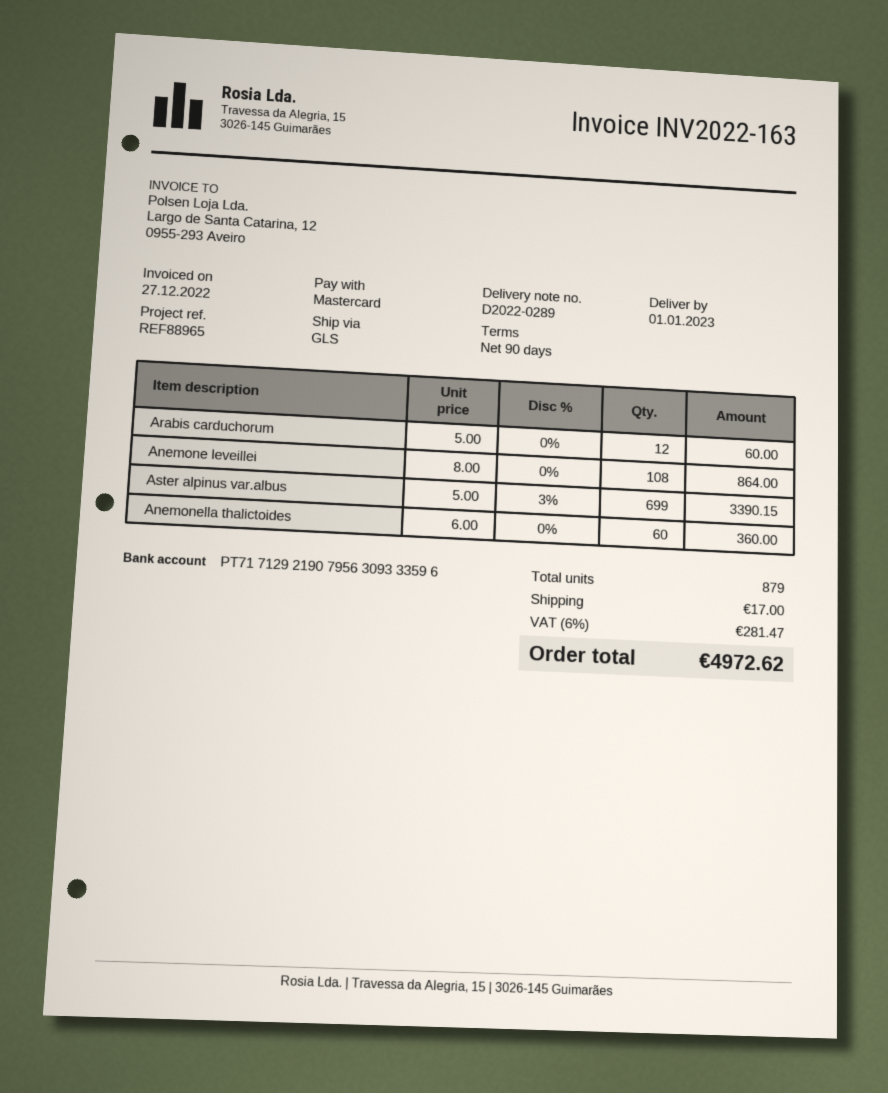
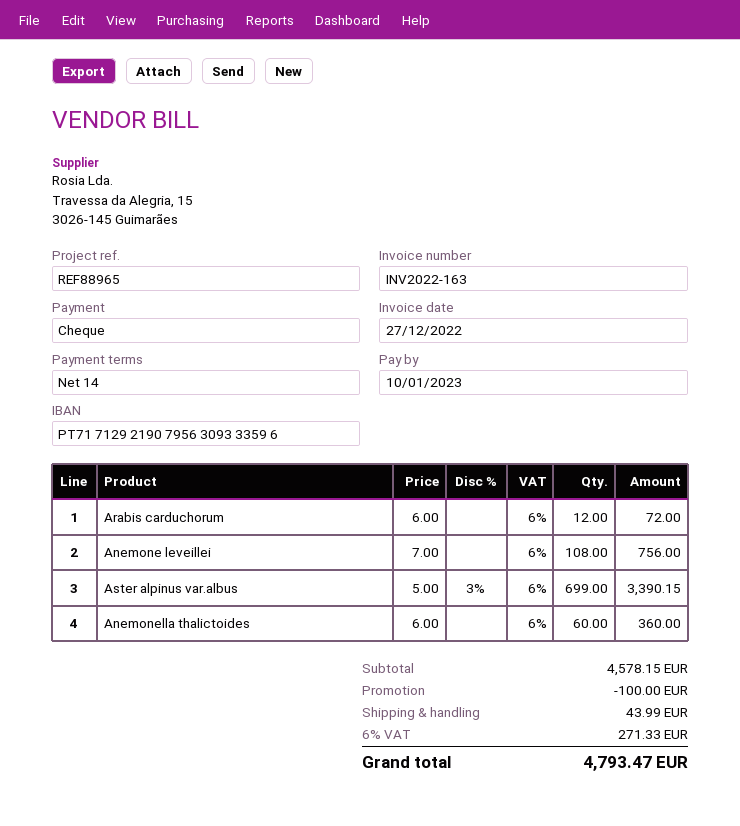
payment terms: 90 days -> 14 days
payment method: Mastercard -> cheque
Arabis carduchorum: 12 x 5.00 = 60.00 -> 12 x 6.00 = 72.00
Anemone leveillei: 108 x 8.00 = 864.00 -> 108 x 7.00 = 756.00
discount: none -> 100.00
shipping: 17.00 -> 43.99
tax: 6% = 281.47 -> 6% = 271.33
total: 4972.62 -> 4793.47

